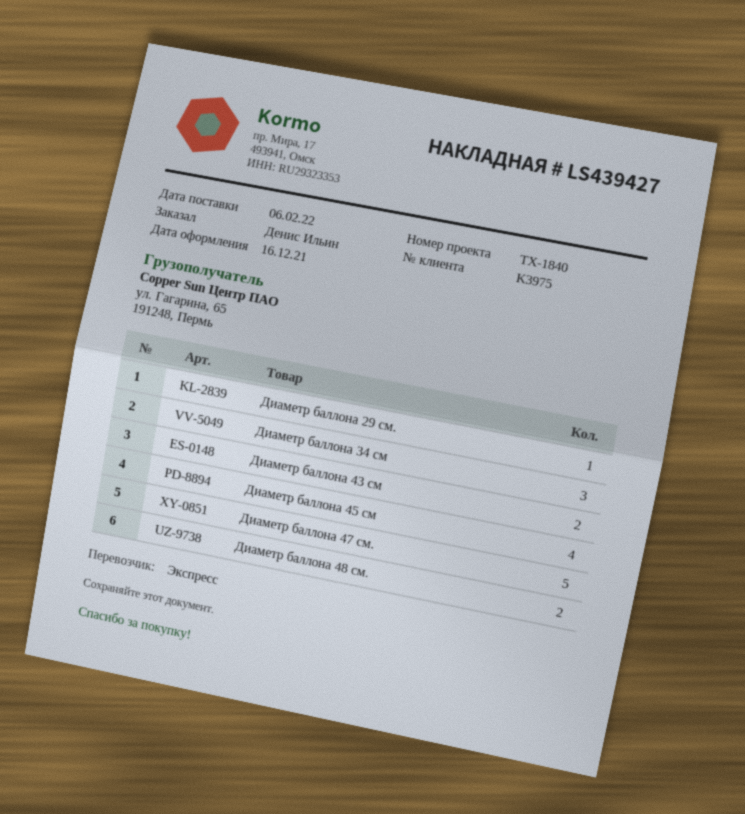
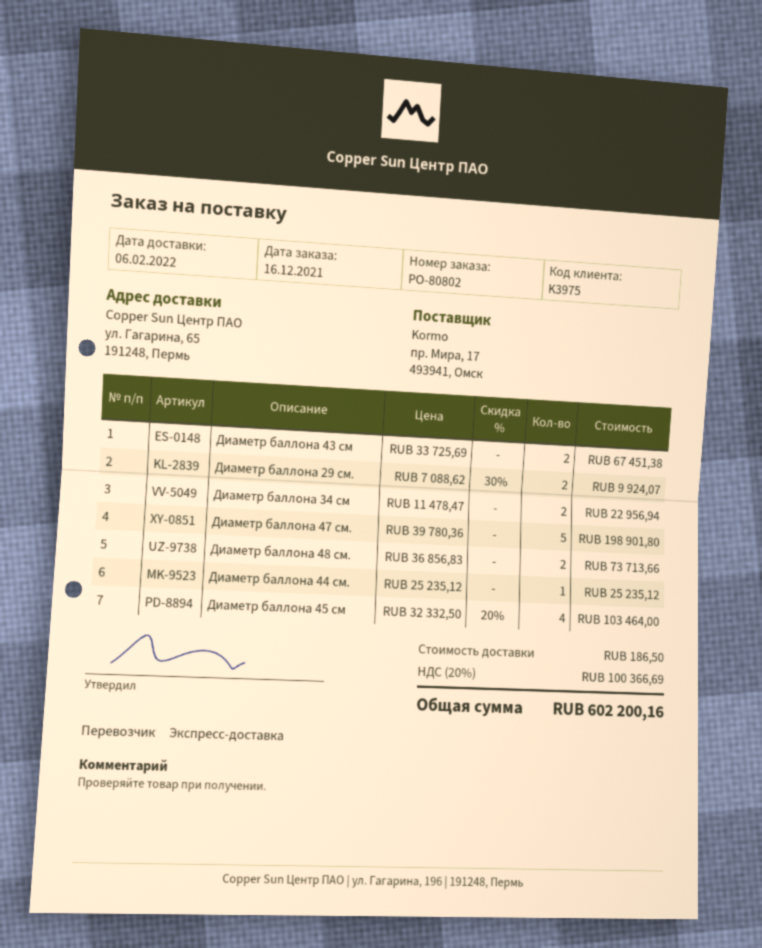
Диаметр баллона 29 см.: 1 -> 2
Диаметр баллона 34 см: 3 -> 2
Диаметр баллона 44 см.: none -> 1

